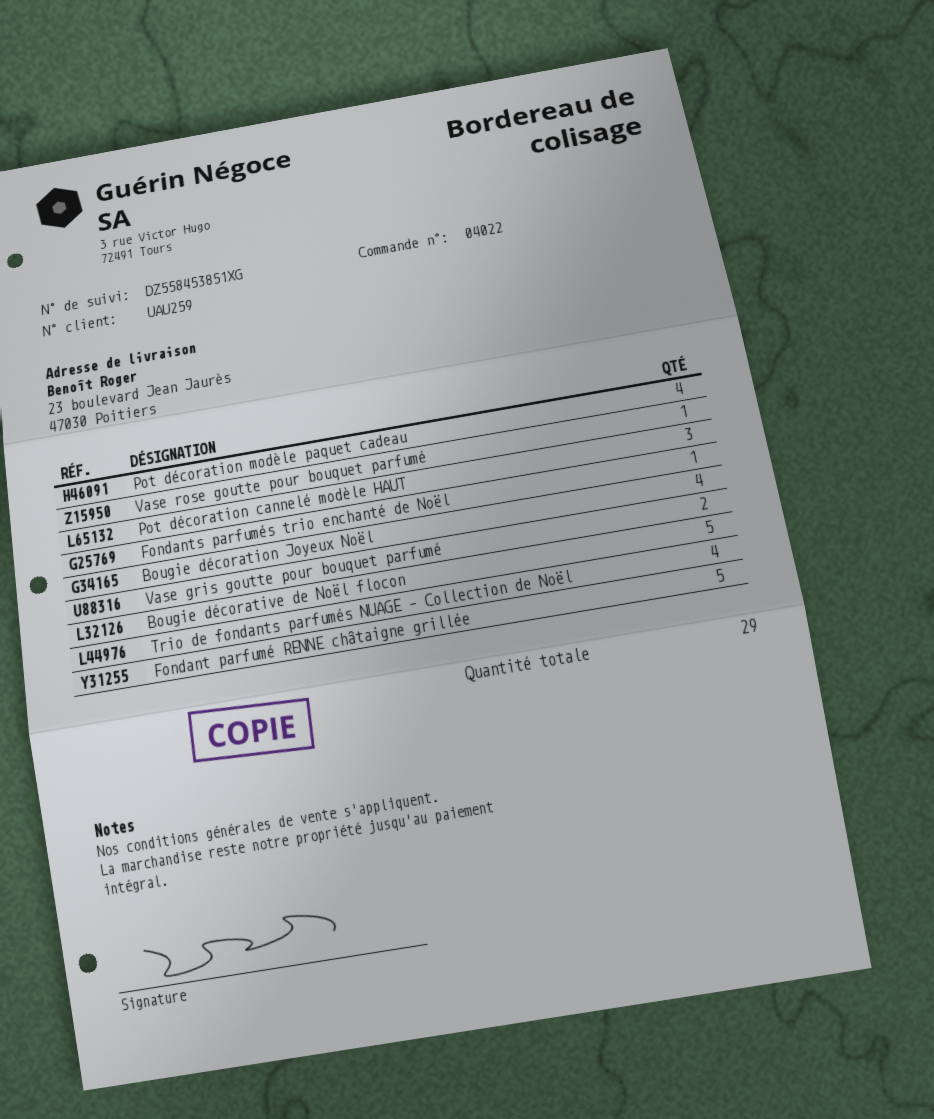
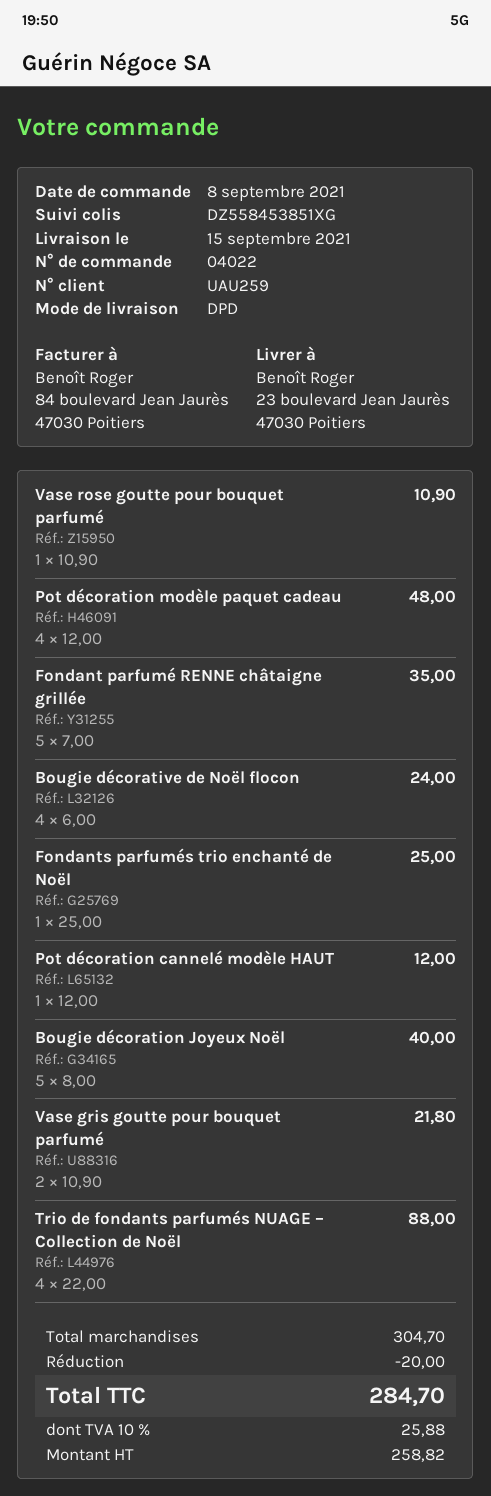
Pot décoration cannelé modèle HAUT: 3 -> 1
Bougie décoration Joyeux Noël: 4 -> 5
Bougie décorative de Noël flocon: 5 -> 4

